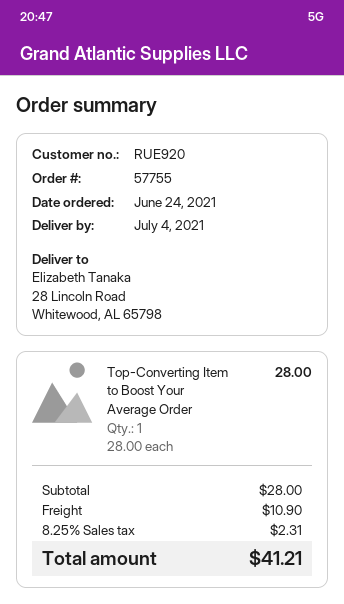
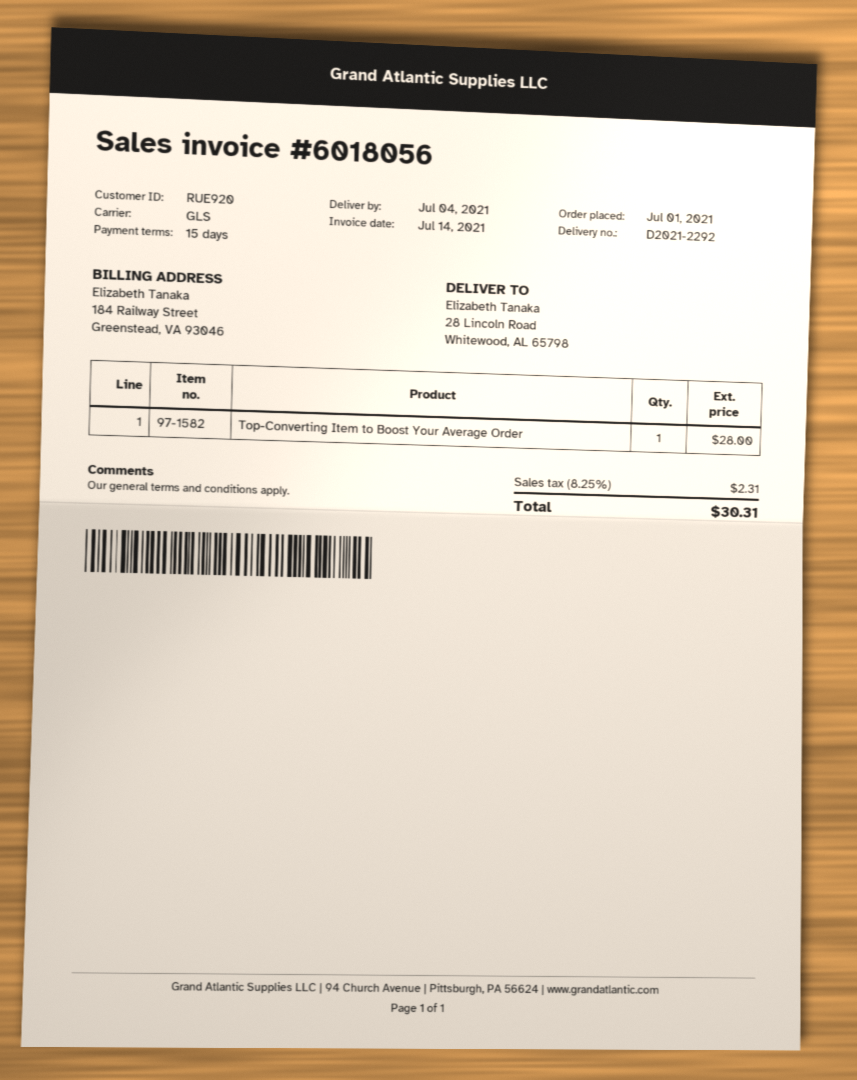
order date: 2021-06-24 -> 2021-07-01
shipping: 10.90 -> none
total: 41.21 -> 30.31

